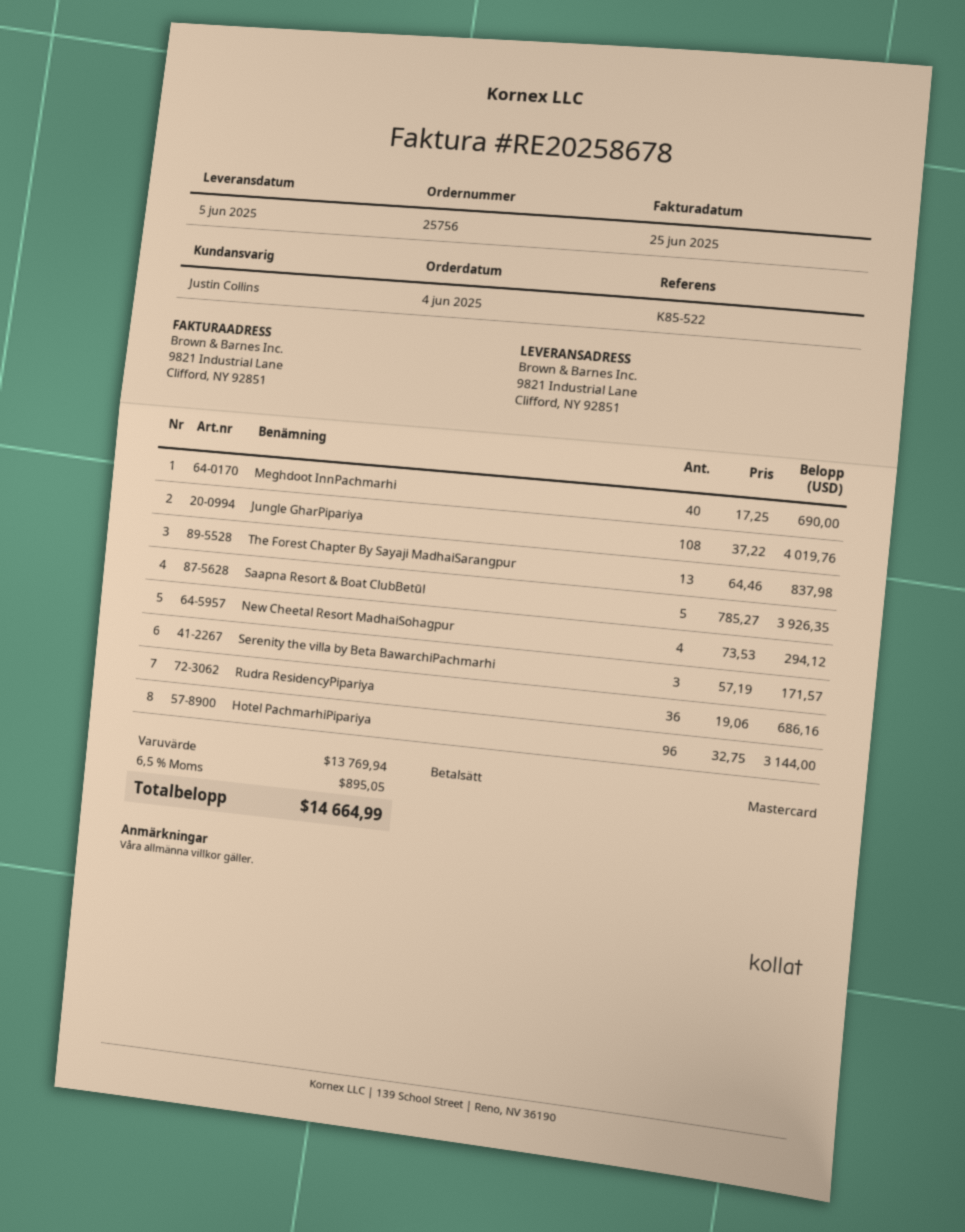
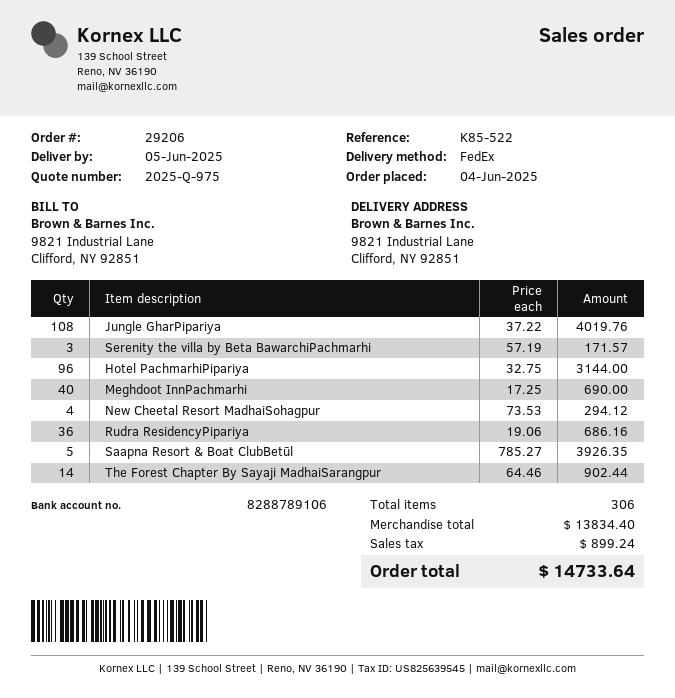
order number: 25756 -> 29206
The Forest Chapter By Sayaji MadhaiSarangpur: 13 x 64.46 = 837.98 -> 14 x 64.46 = 902.44
subtotal: 13769.94 -> 13834.40
tax: 895.05 -> 899.24
total: 14664.99 -> 14733.64

